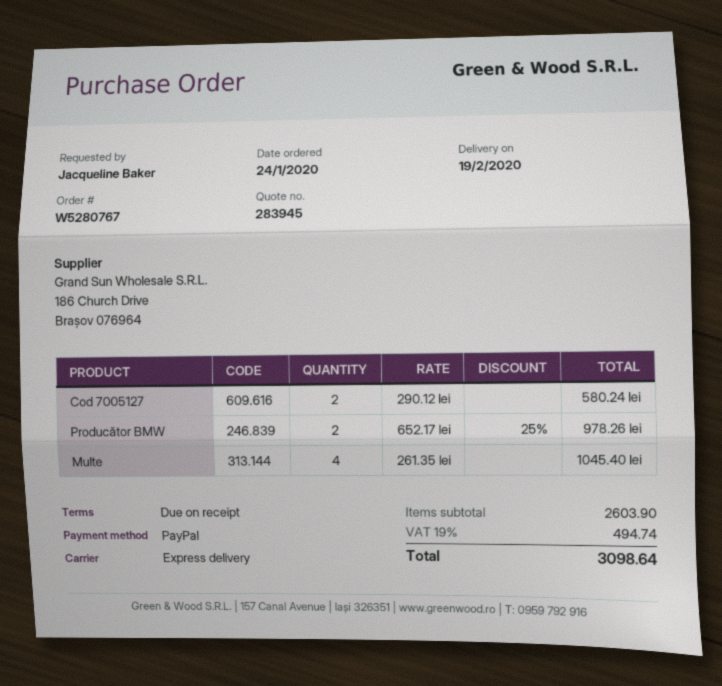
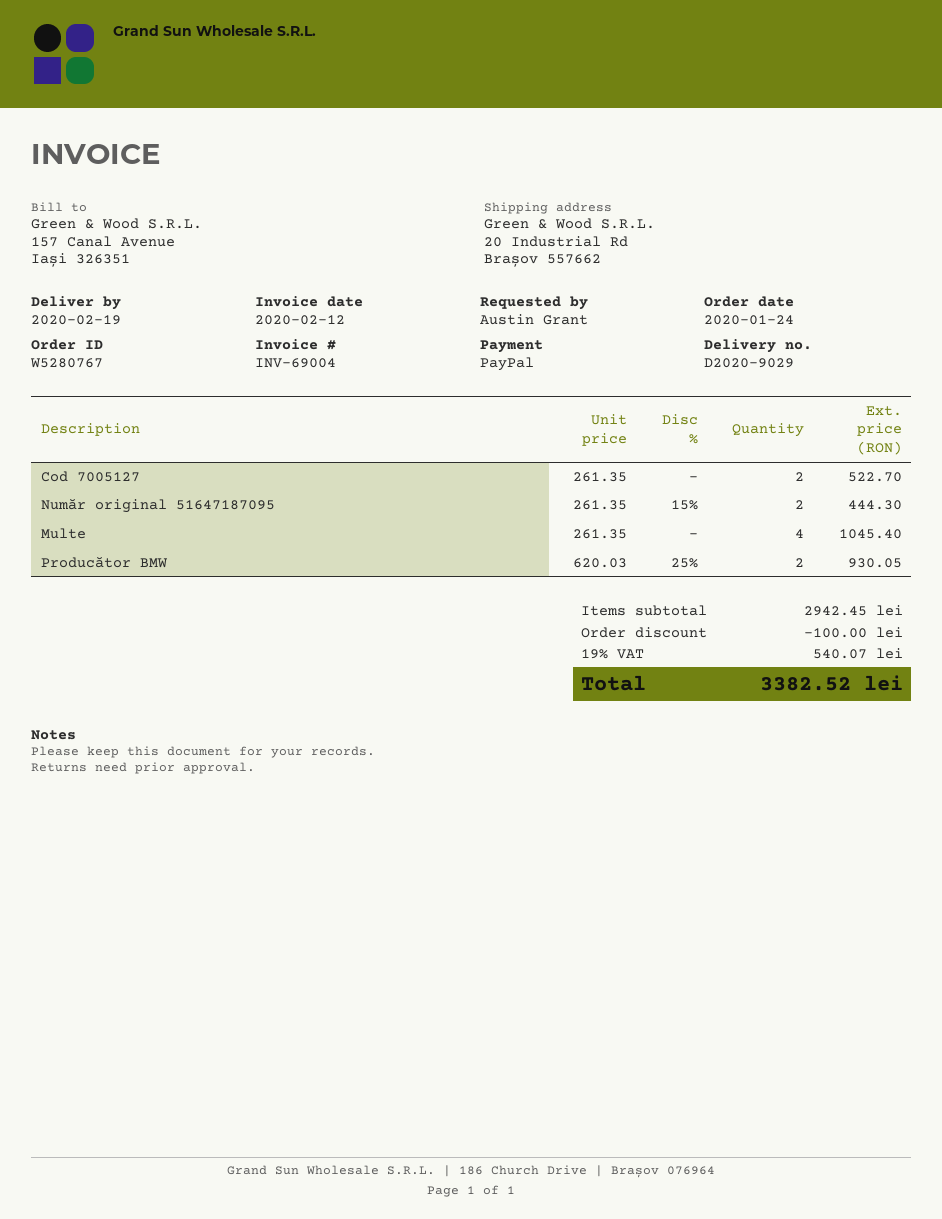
ordered by: Jacqueline Baker -> Austin Grant
Cod 7005127: 2 x 290.12 = 580.24 -> 2 x 261.35 = 522.70
Producător BMW: 2 x 652.17 - 25% = 978.26 -> 2 x 620.03 - 25% = 930.05
Număr original 51647187095: none -> 2 x 261.35 - 15% = 444.30
subtotal: 2603.90 -> 2942.45
discount: none -> 100.00
tax: 19% = 494.74 -> 19% = 540.07
total: 3098.64 -> 3382.52

